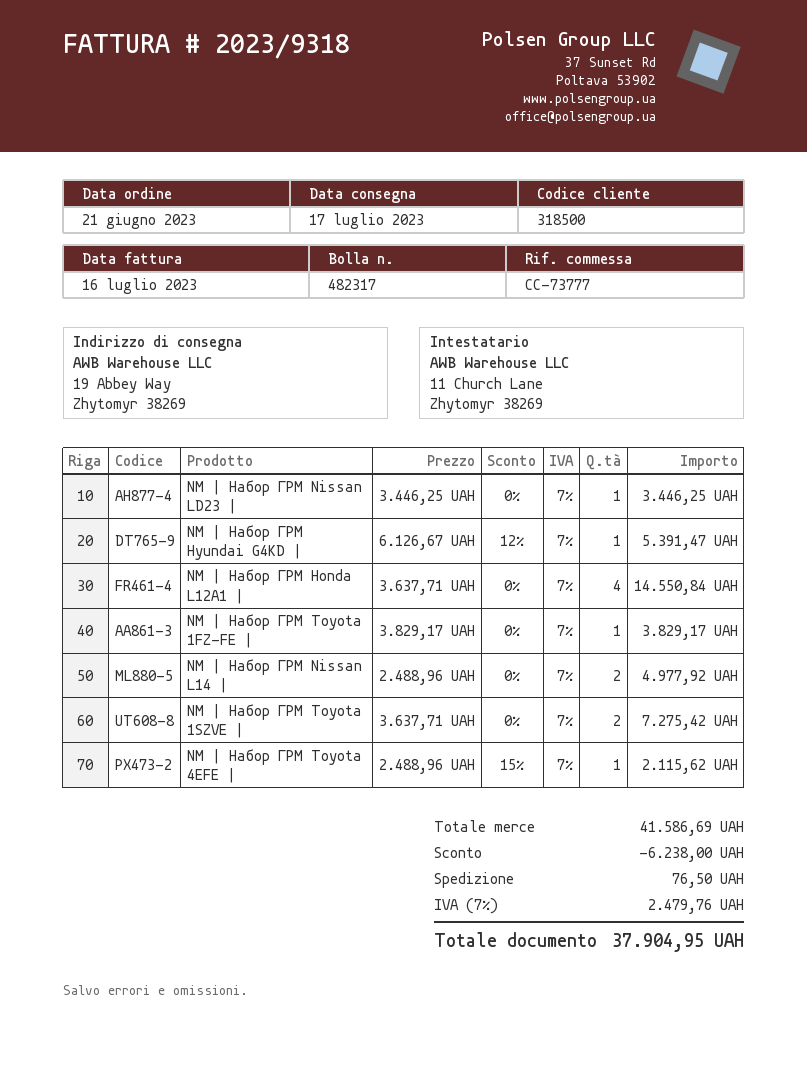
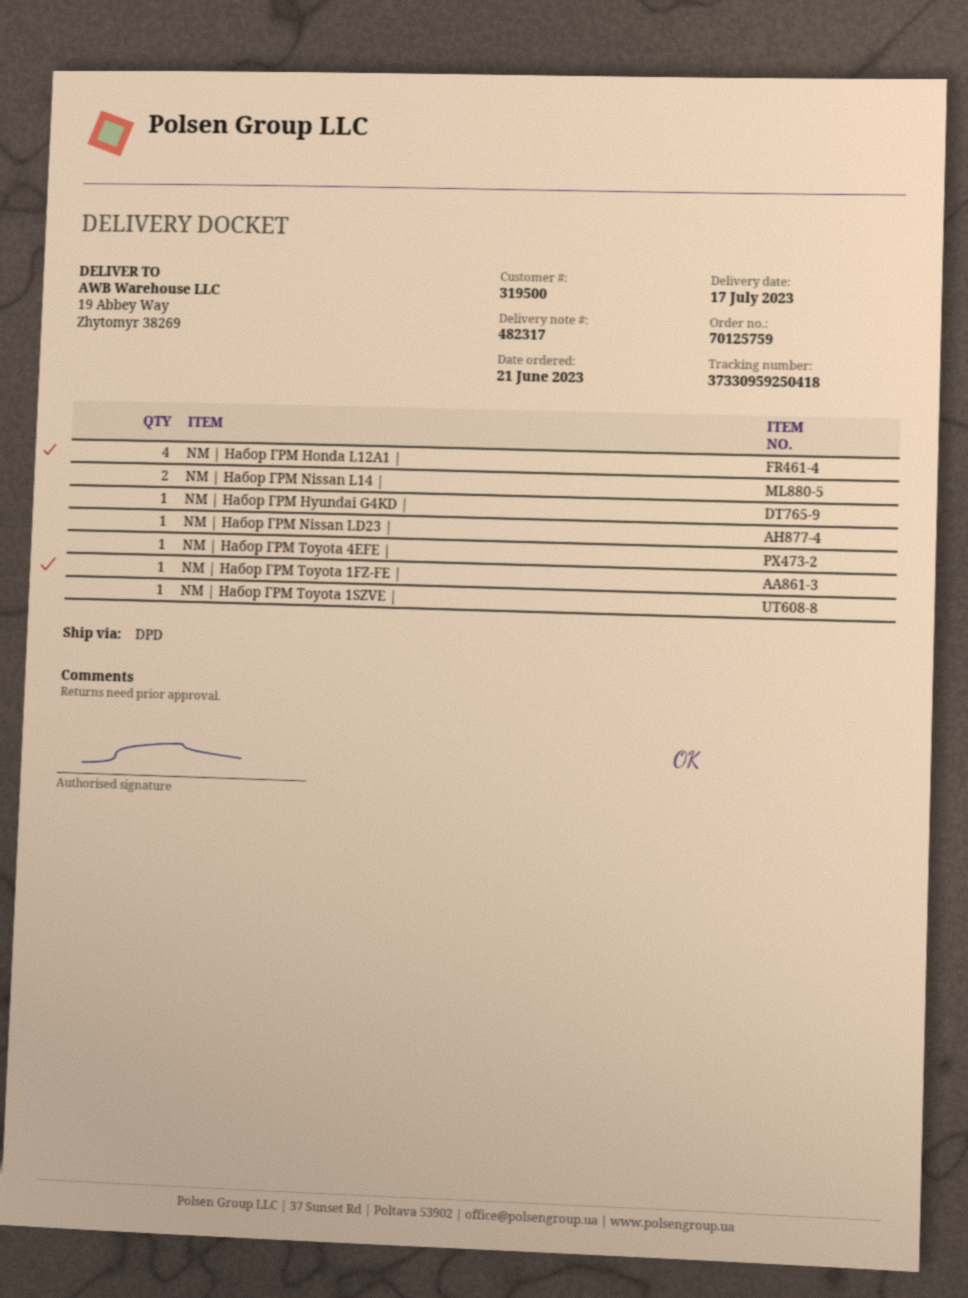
customer number: 318500 -> 319500
NM | Набор ГРМ Toyota 1SZVE |: 2 -> 1

